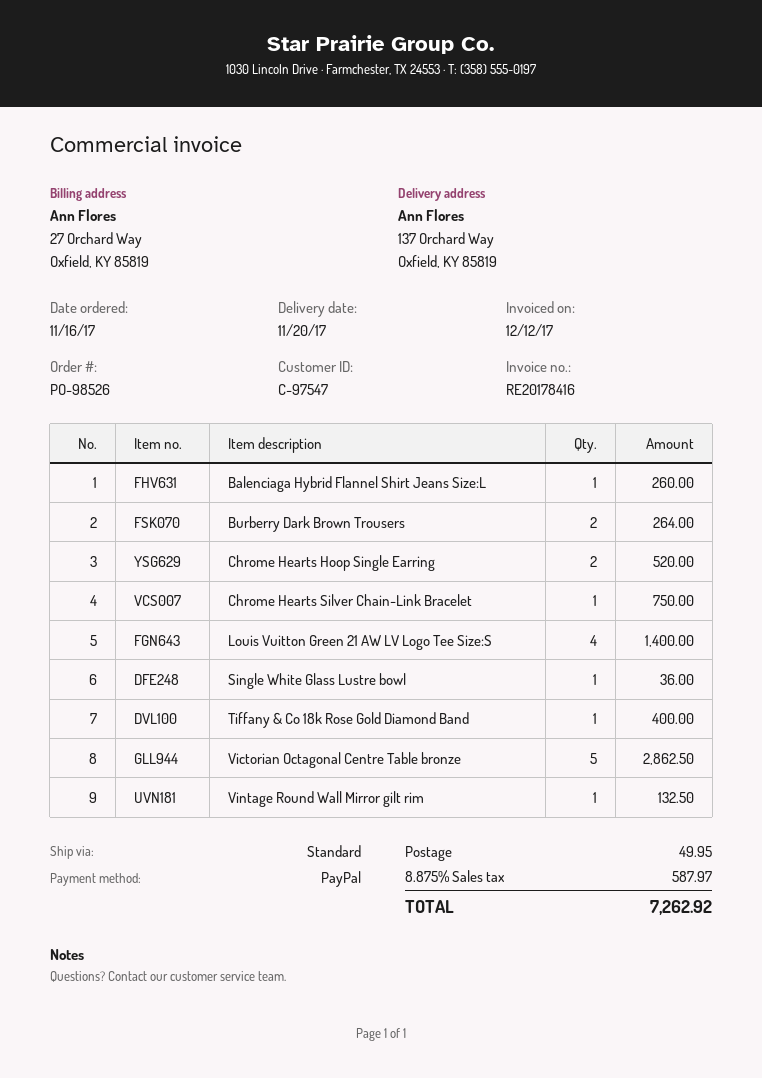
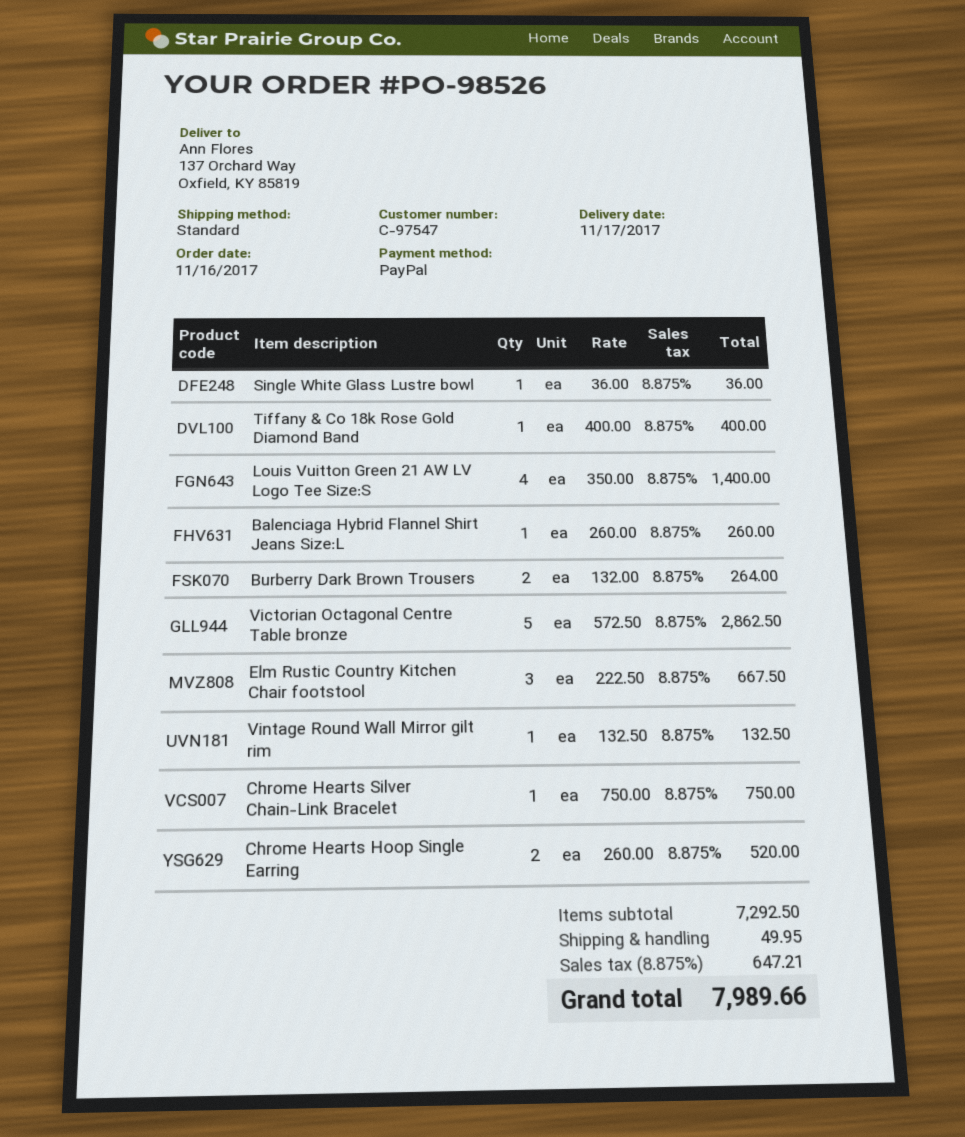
delivery date: 2017-11-20 -> 2017-11-17
Elm Rustic Country Kitchen Chair footstool: none -> 3 for 667.50
tax: 8.875% = 587.97 -> 8.875% = 647.21
total: 7262.92 -> 7989.66

